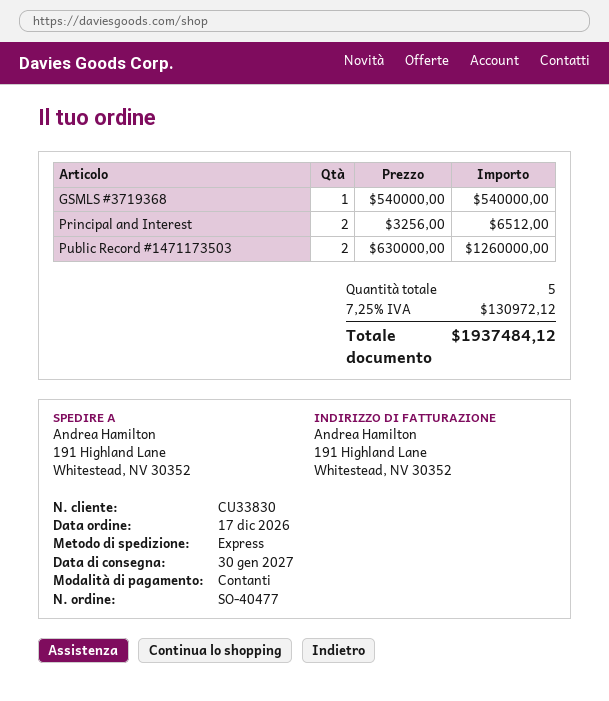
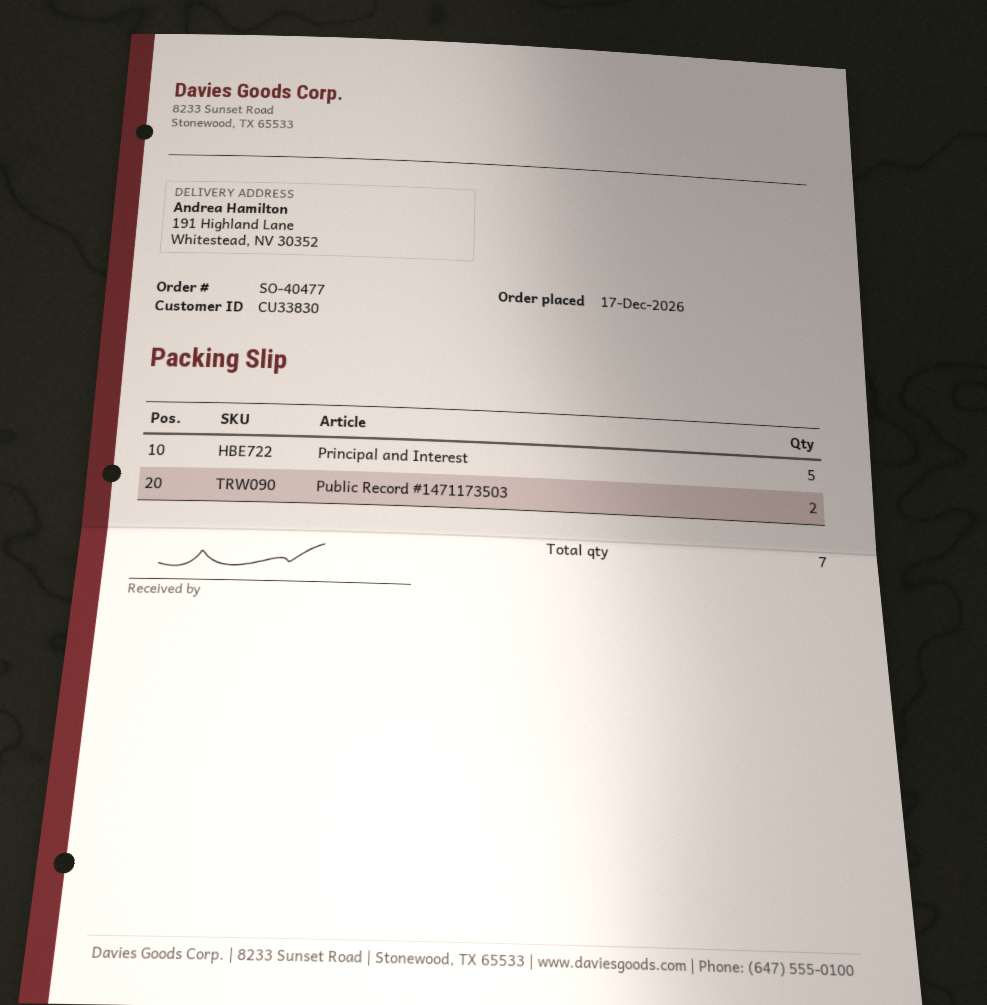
GSMLS #3719368: 1 -> none
Principal and Interest: 2 -> 5
total quantity: 5 -> 7

